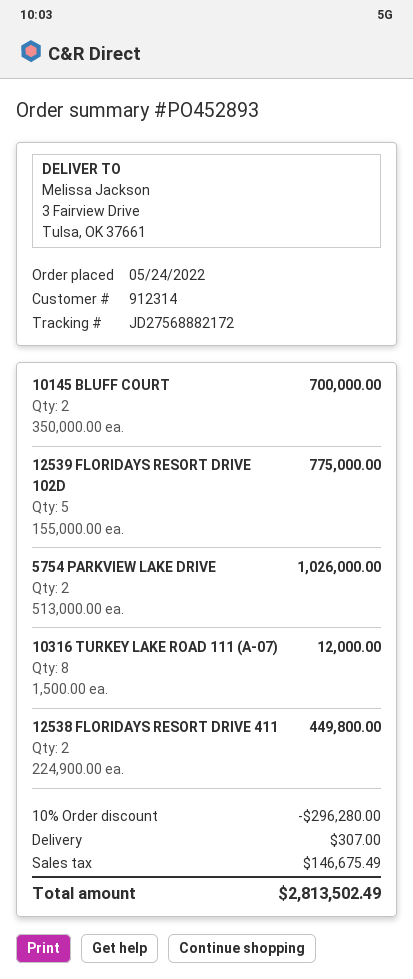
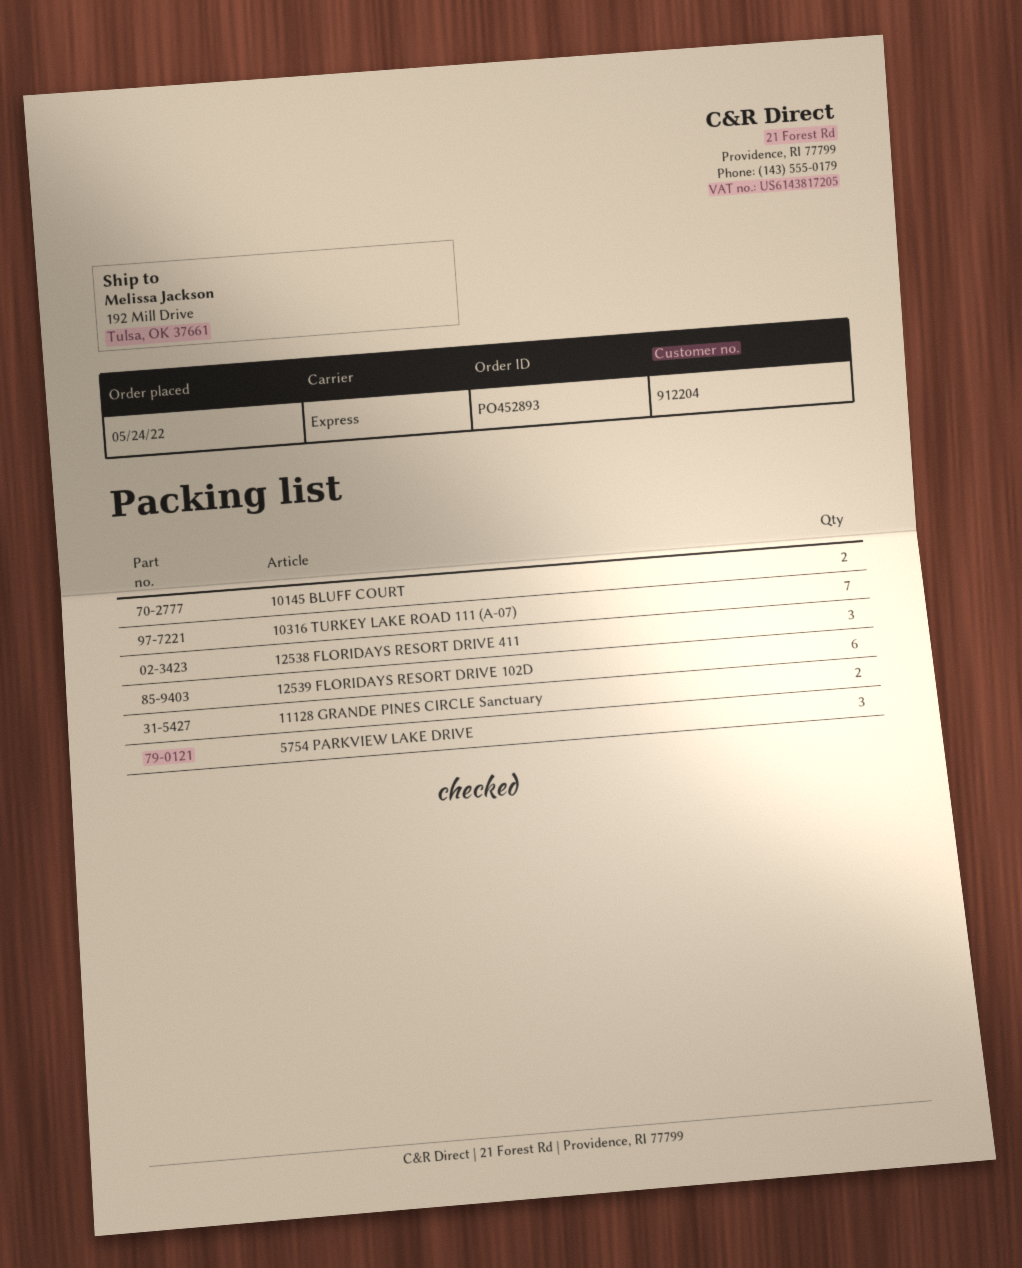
customer number: 912314 -> 912204
ship to: 3 Fairview Drive, Tulsa, OK 37661 -> 192 Mill Drive, Tulsa, OK 37661
12539 FLORIDAYS RESORT DRIVE 102D: 5 -> 6
5754 PARKVIEW LAKE DRIVE: 2 -> 3
10316 TURKEY LAKE ROAD 111 (A-07): 8 -> 7
12538 FLORIDAYS RESORT DRIVE 411: 2 -> 3
11128 GRANDE PINES CIRCLE Sanctuary: none -> 2

